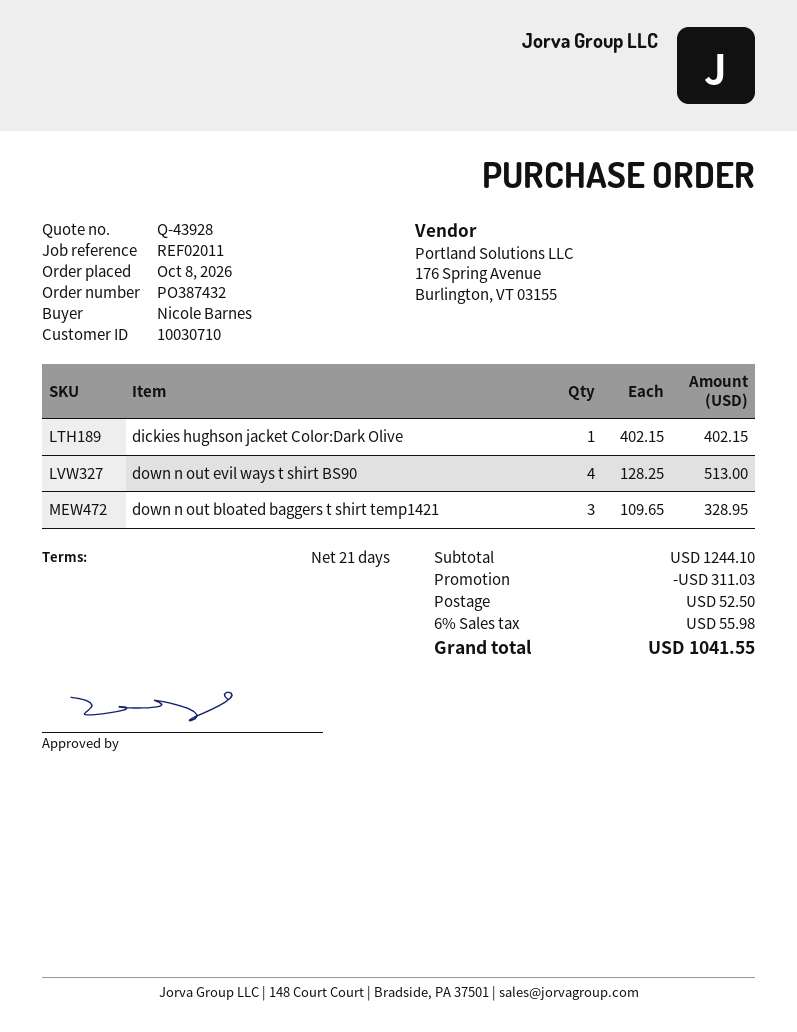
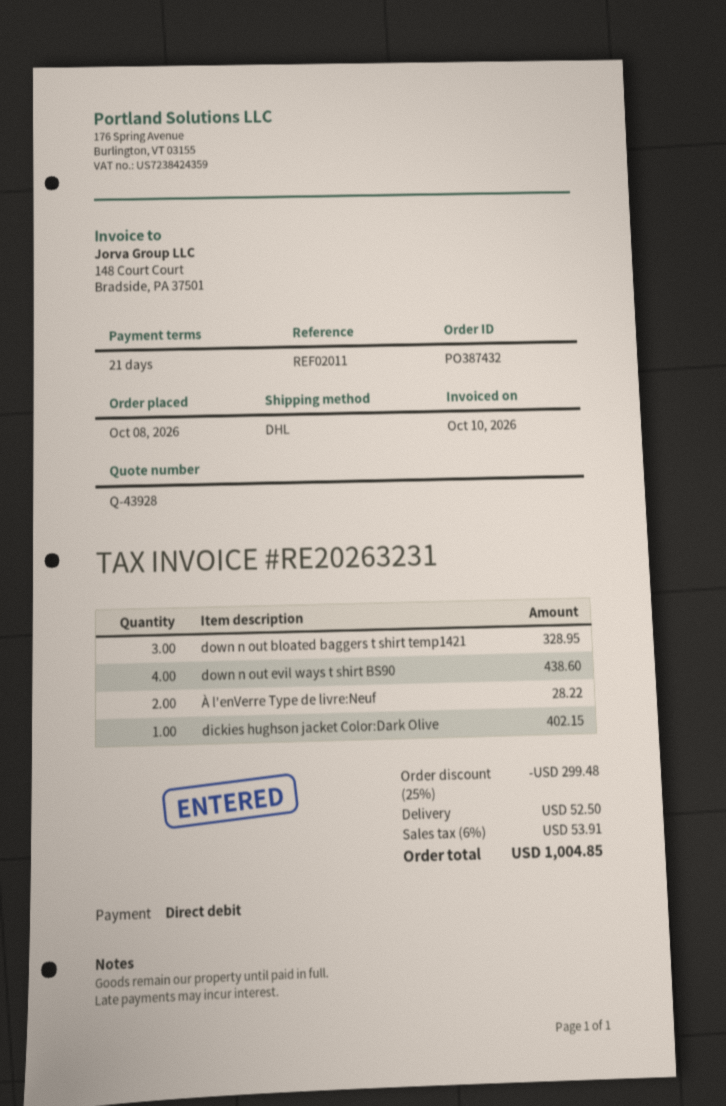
down n out evil ways t shirt BS90: 4 for 513.00 -> 4 for 438.60
À l'enVerre Type de livre:Neuf: none -> 2 for 28.22
discount: 311.03 -> 299.48
tax: 6% = 55.98 -> 6% = 53.91
total: 1041.55 -> 1004.85

